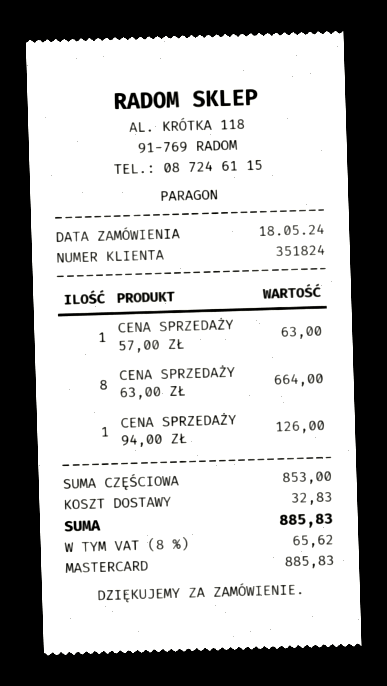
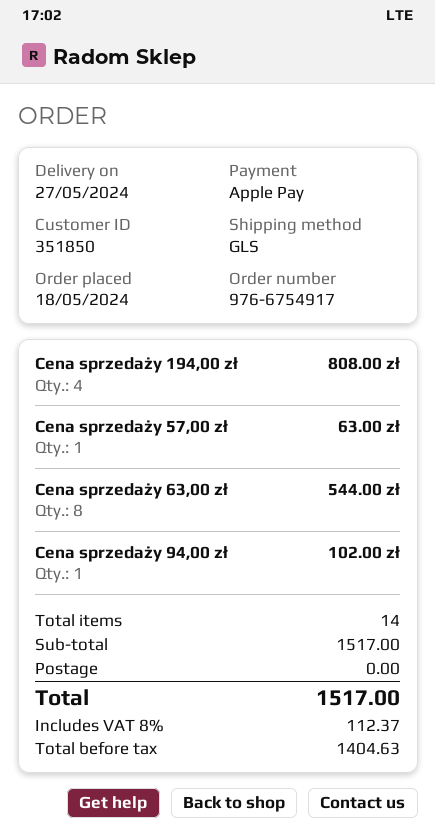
customer number: 351824 -> 351850
payment method: Mastercard -> Apple Pay
CENA SPRZEDAŻY 63,00 ZŁ: 8 for 664.00 -> 8 for 544.00
CENA SPRZEDAŻY 94,00 ZŁ: 1 for 126.00 -> 1 for 102.00
Cena sprzedaży 194,00 zł: none -> 4 for 808.00
subtotal: 853.00 -> 1517.00
shipping: 32.83 -> 0.00
tax: 8% = 65.62 -> 8% = 112.37
total: 885.83 -> 1517.00

